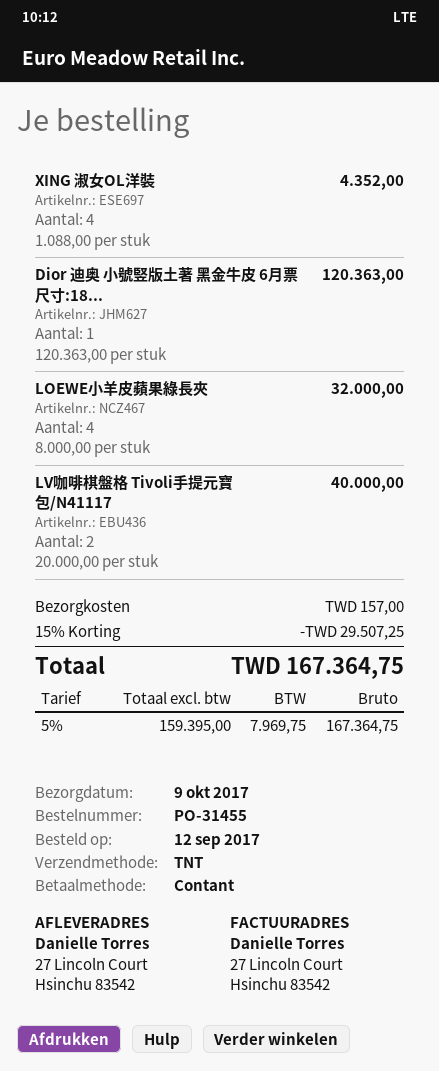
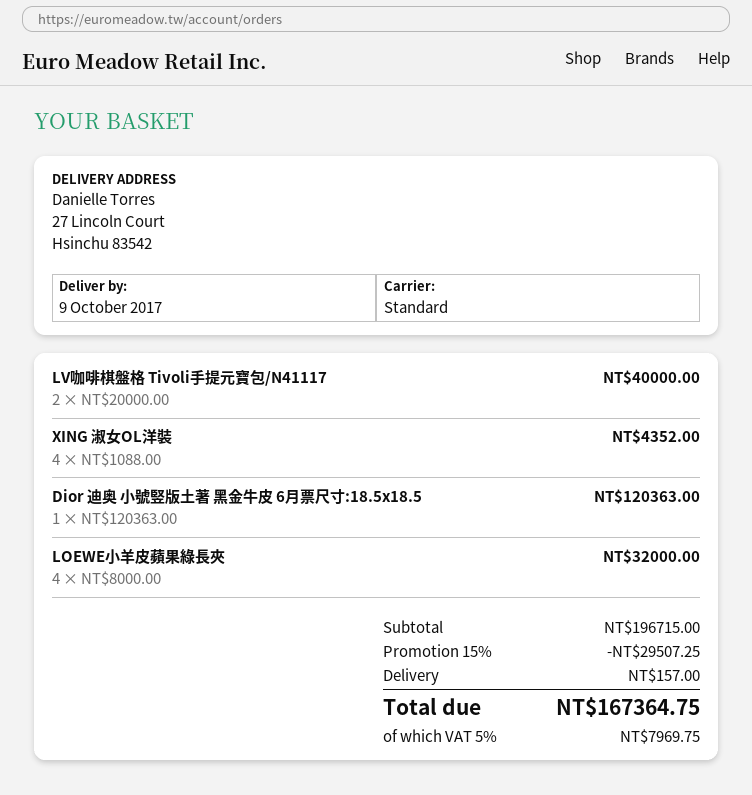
shipping method: TNT -> standard

